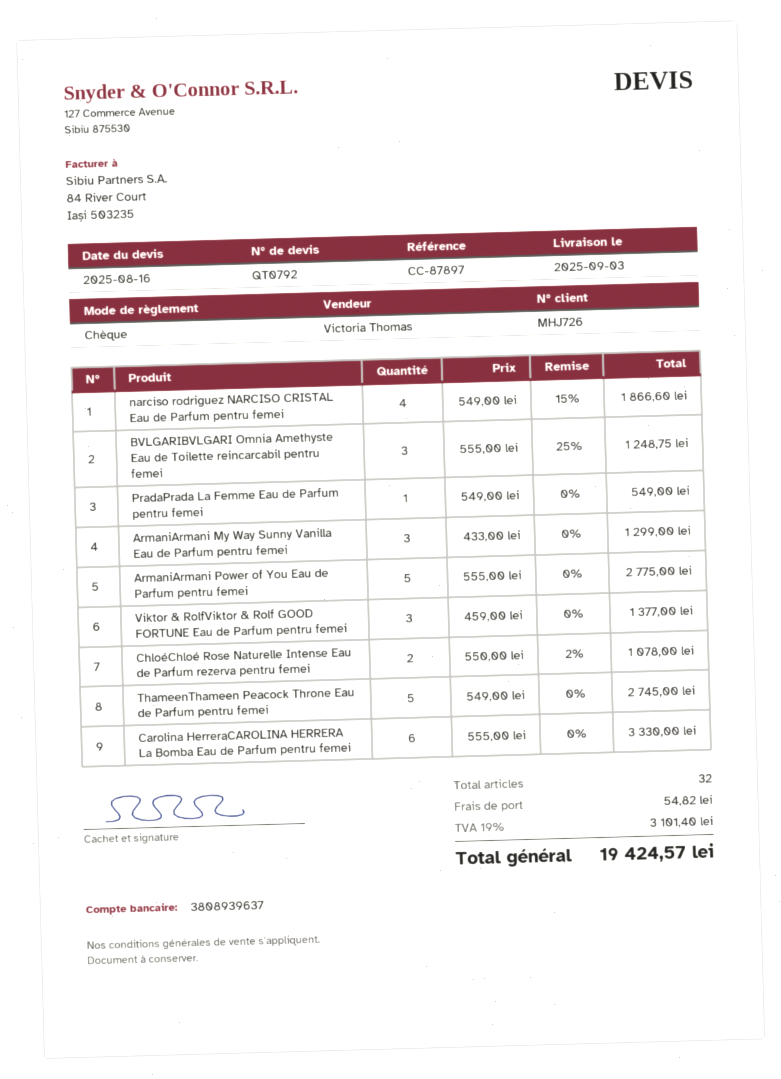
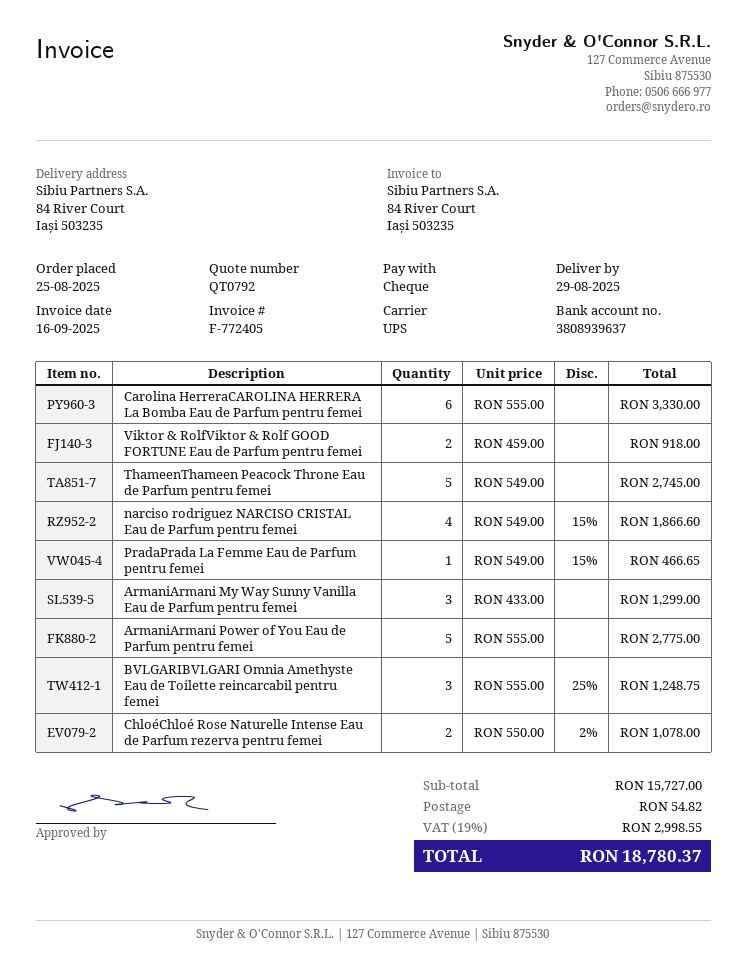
delivery date: 2025-09-03 -> 2025-08-29
PradaPrada La Femme Eau de Parfum pentru femei: 1 x 549.00 = 549.00 -> 1 x 549.00 - 15% = 466.65
Viktor & RolfViktor & Rolf GOOD FORTUNE Eau de Parfum pentru femei: 3 x 459.00 = 1377.00 -> 2 x 459.00 = 918.00
tax: 19% = 3101.40 -> 19% = 2998.55
total: 19424.57 -> 18780.37

